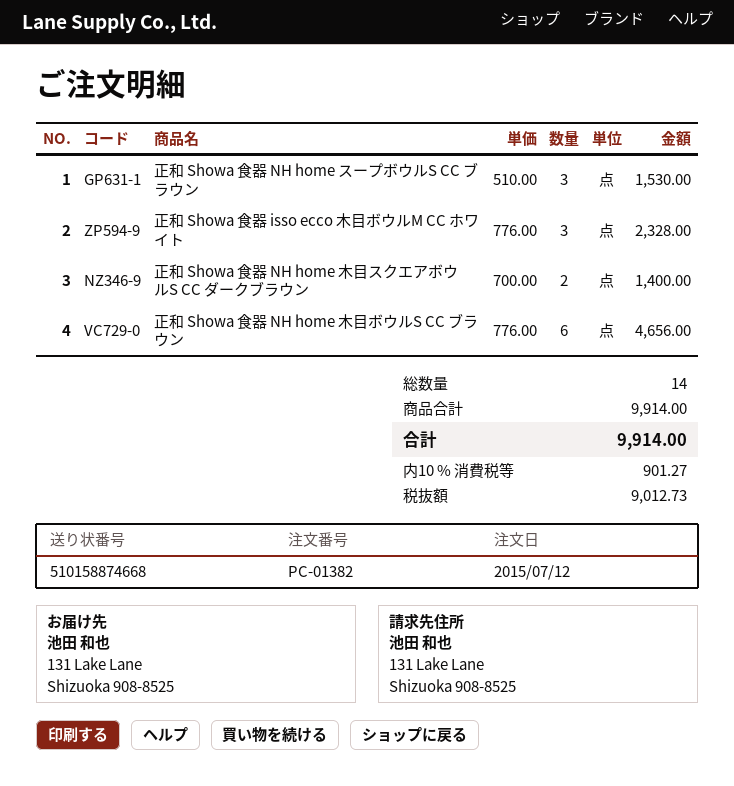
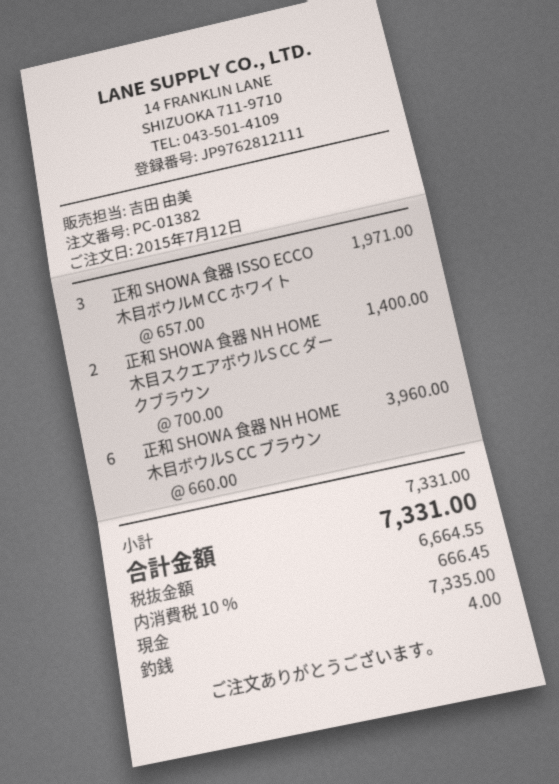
正和 Showa 食器 NH home スープボウルS CC ブラウン: 3 x 510.00 = 1530.00 -> none
正和 Showa 食器 isso ecco 木目ボウルM CC ホワイト: 3 x 776.00 = 2328.00 -> 3 x 657.00 = 1971.00
正和 Showa 食器 NH home 木目ボウルS CC ブラウン: 6 x 776.00 = 4656.00 -> 6 x 660.00 = 3960.00
subtotal: 9914.00 -> 7331.00
net: 9012.73 -> 6664.55
tax: 10% = 901.27 -> 10% = 666.45
total: 9914.00 -> 7331.00

